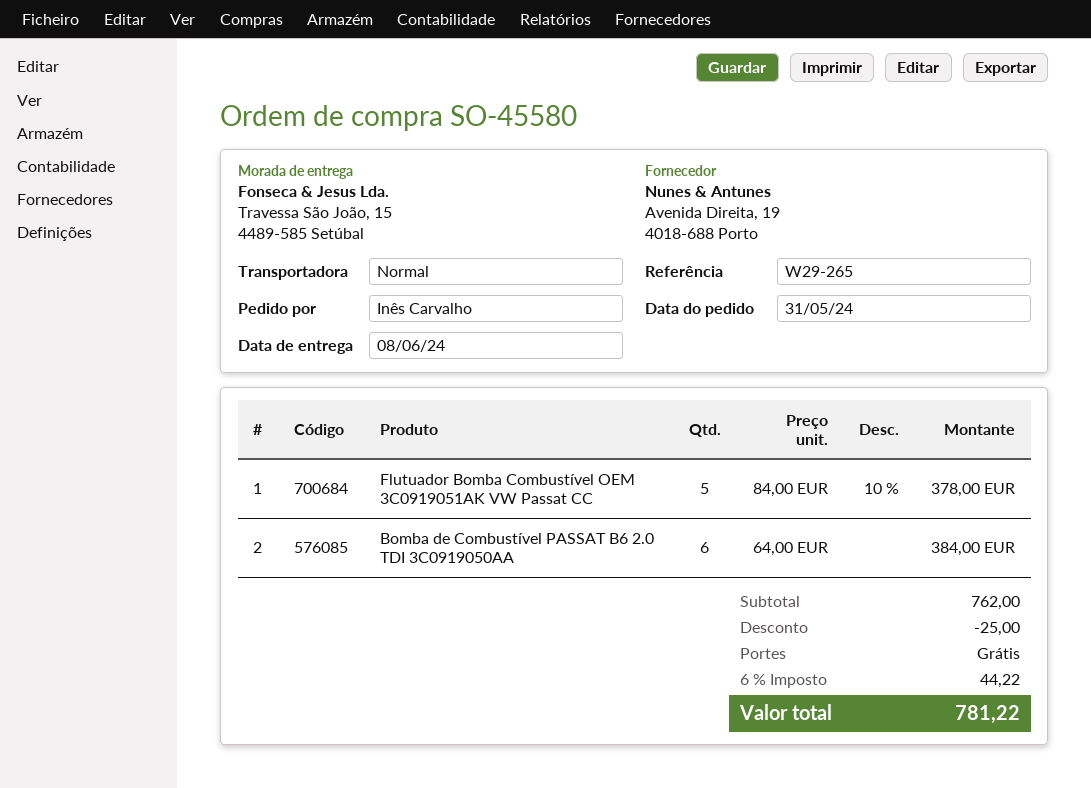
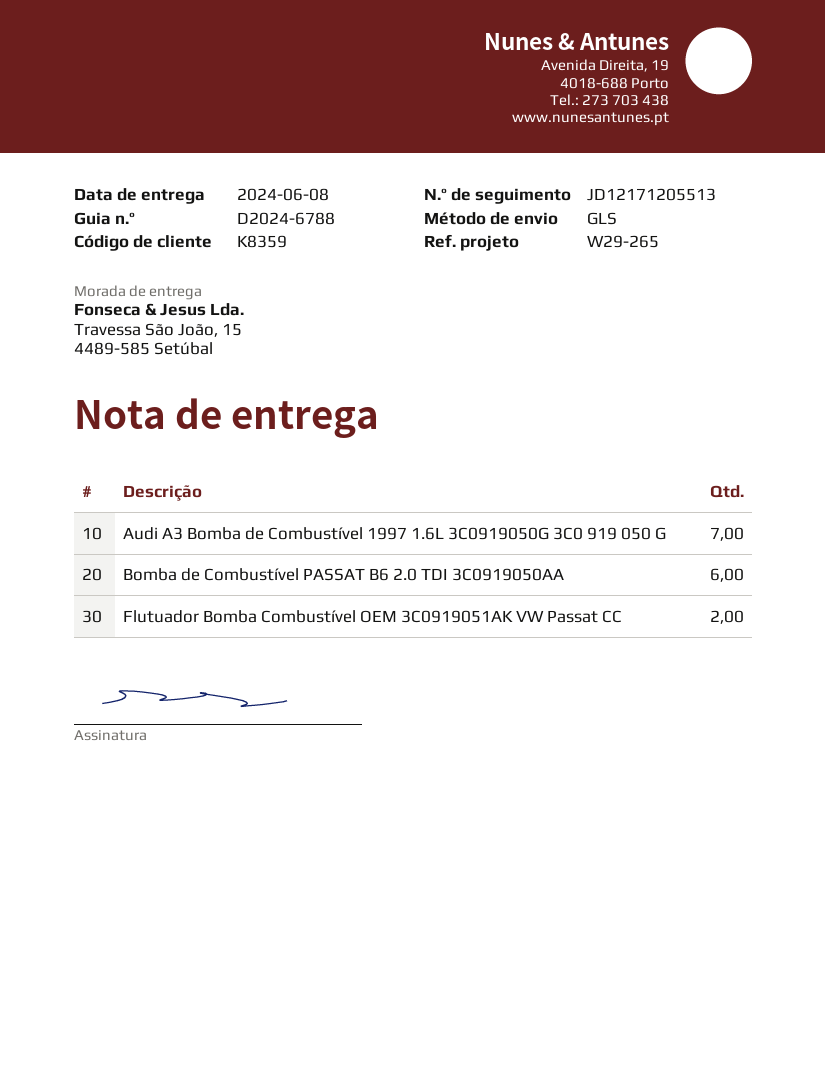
shipping method: standard -> GLS
Flutuador Bomba Combustível OEM 3C0919051AK VW Passat CC: 5 -> 2
Audi A3 Bomba de Combustível 1997 1.6L 3C0919050G 3C0 919 050 G: none -> 7

